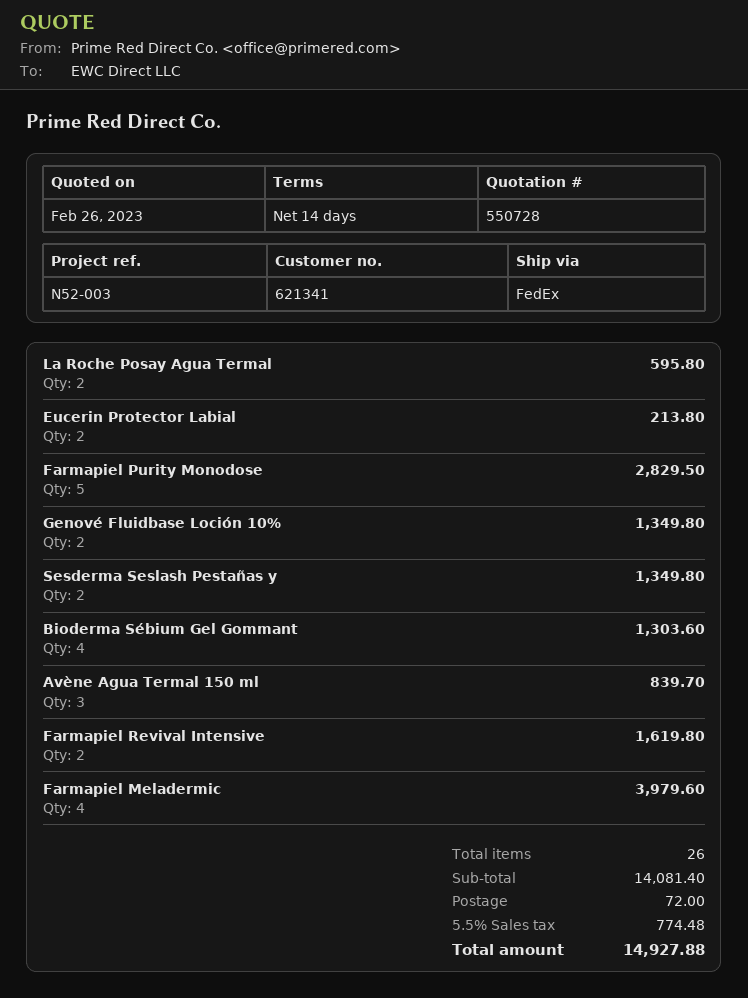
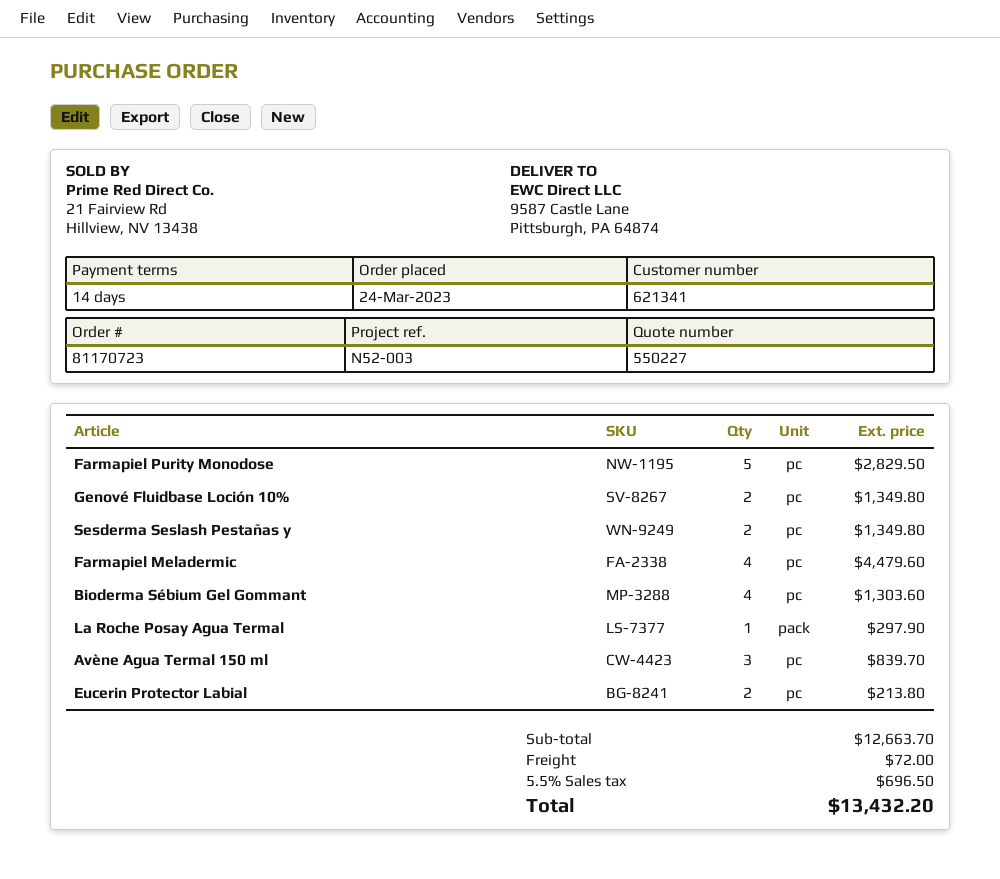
quote number: 550728 -> 550227
La Roche Posay Agua Termal: 2 for 595.80 -> 1 for 297.90
Farmapiel Revival Intensive: 2 for 1619.80 -> none
Farmapiel Meladermic: 4 for 3979.60 -> 4 for 4479.60
subtotal: 14081.40 -> 12663.70
tax: 5.5% = 774.48 -> 5.5% = 696.50
total: 14927.88 -> 13432.20

